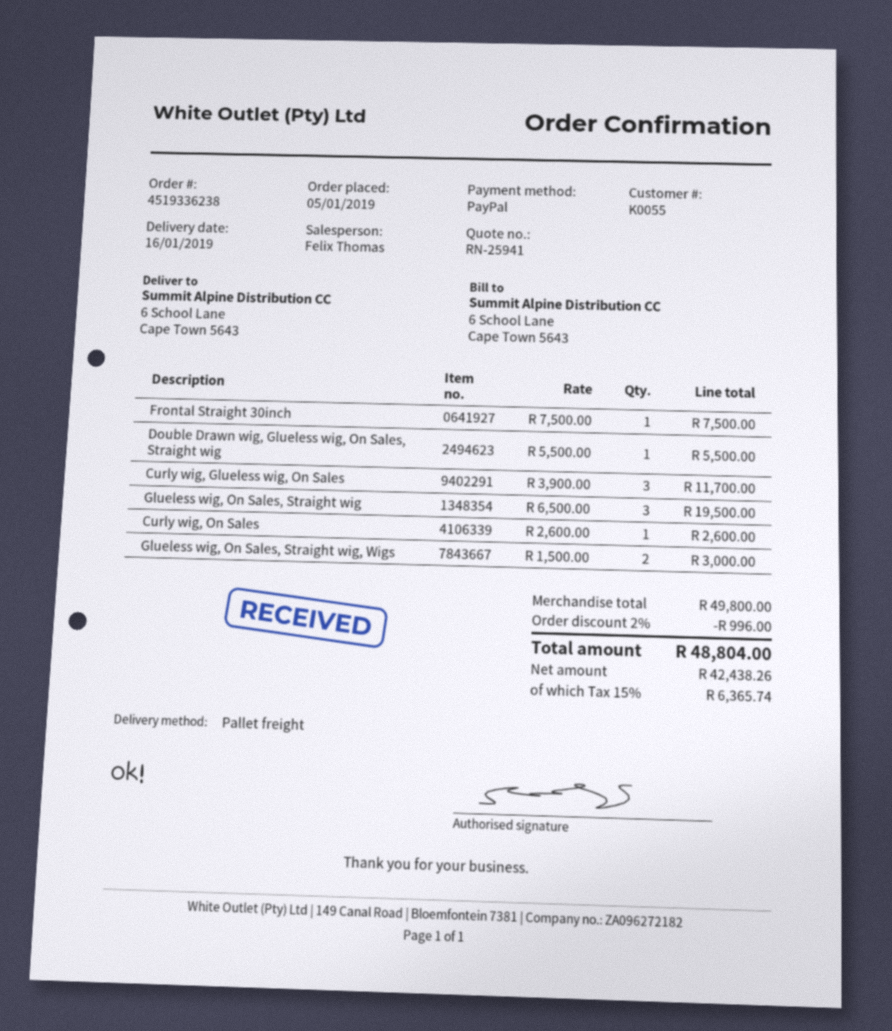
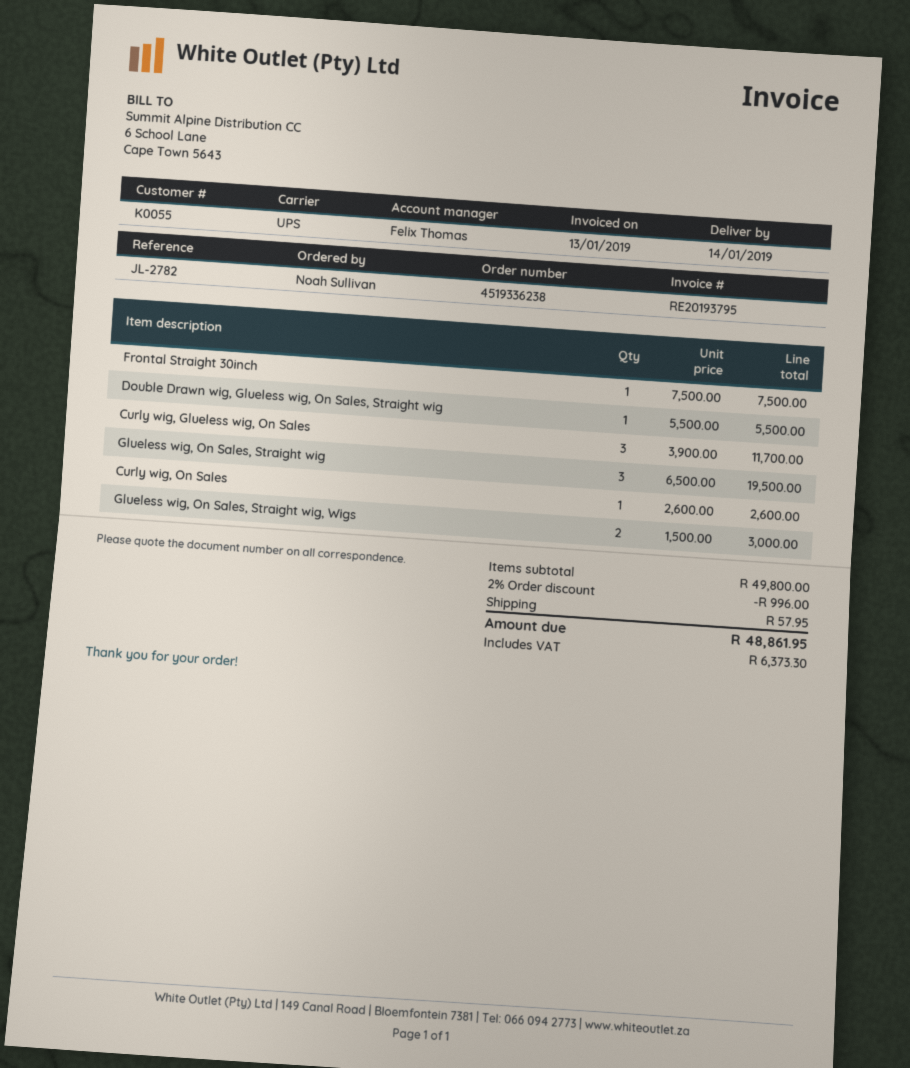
delivery date: 2019-01-16 -> 2019-01-14
shipping method: pallet freight -> UPS
shipping: none -> 57.95
tax: 6365.74 -> 6373.30
total: 48804.00 -> 48861.95

